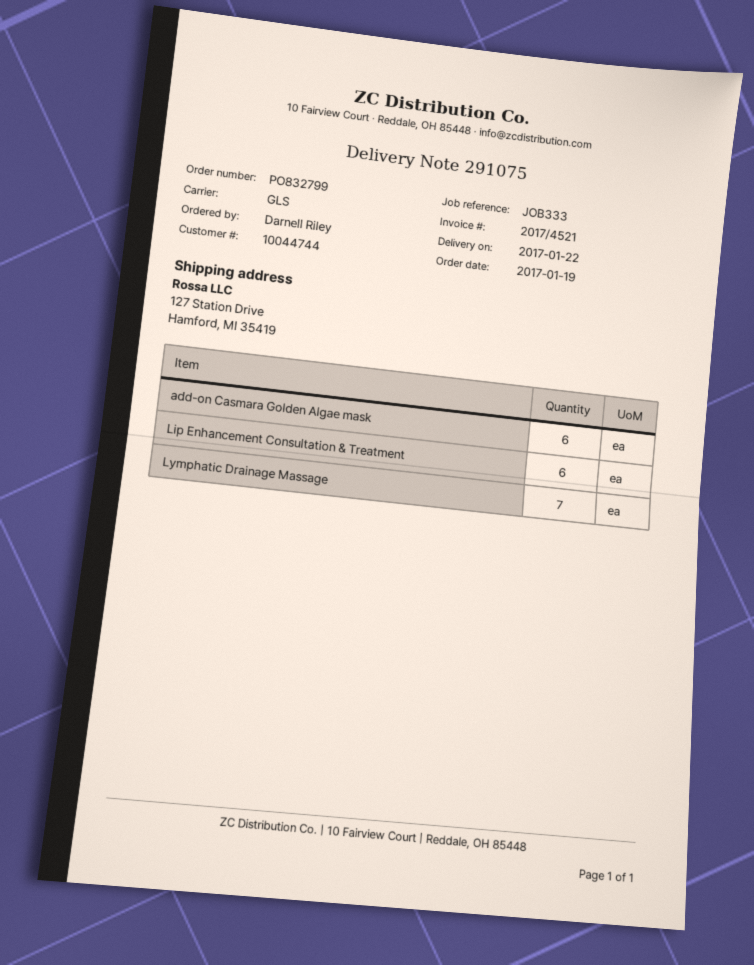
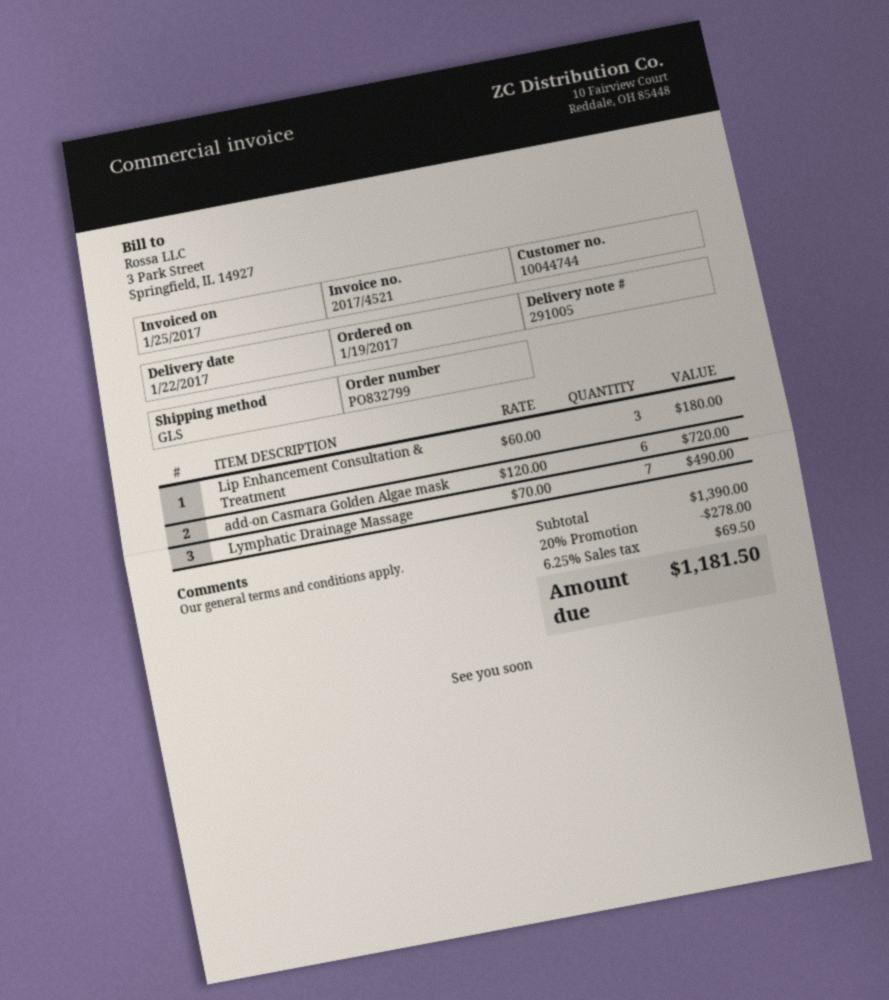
delivery note number: 291075 -> 291005
Lip Enhancement Consultation & Treatment: 6 -> 3

